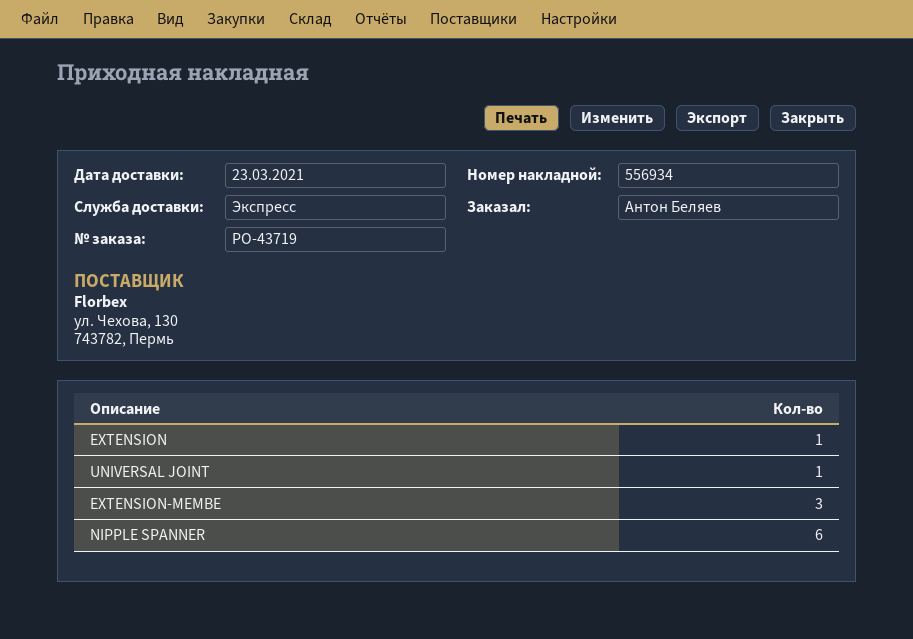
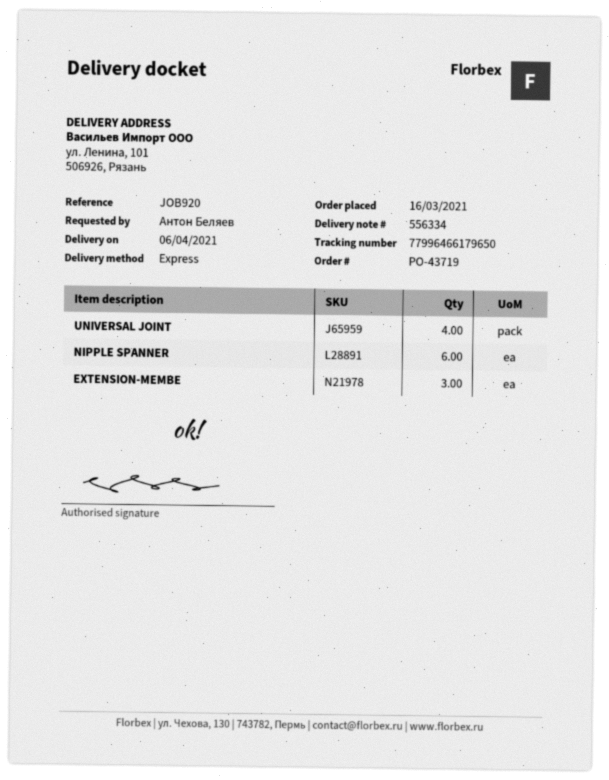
delivery note number: 556934 -> 556334
delivery date: 2021-03-23 -> 2021-04-06
EXTENSION: 1 -> none
UNIVERSAL JOINT: 1 -> 4

